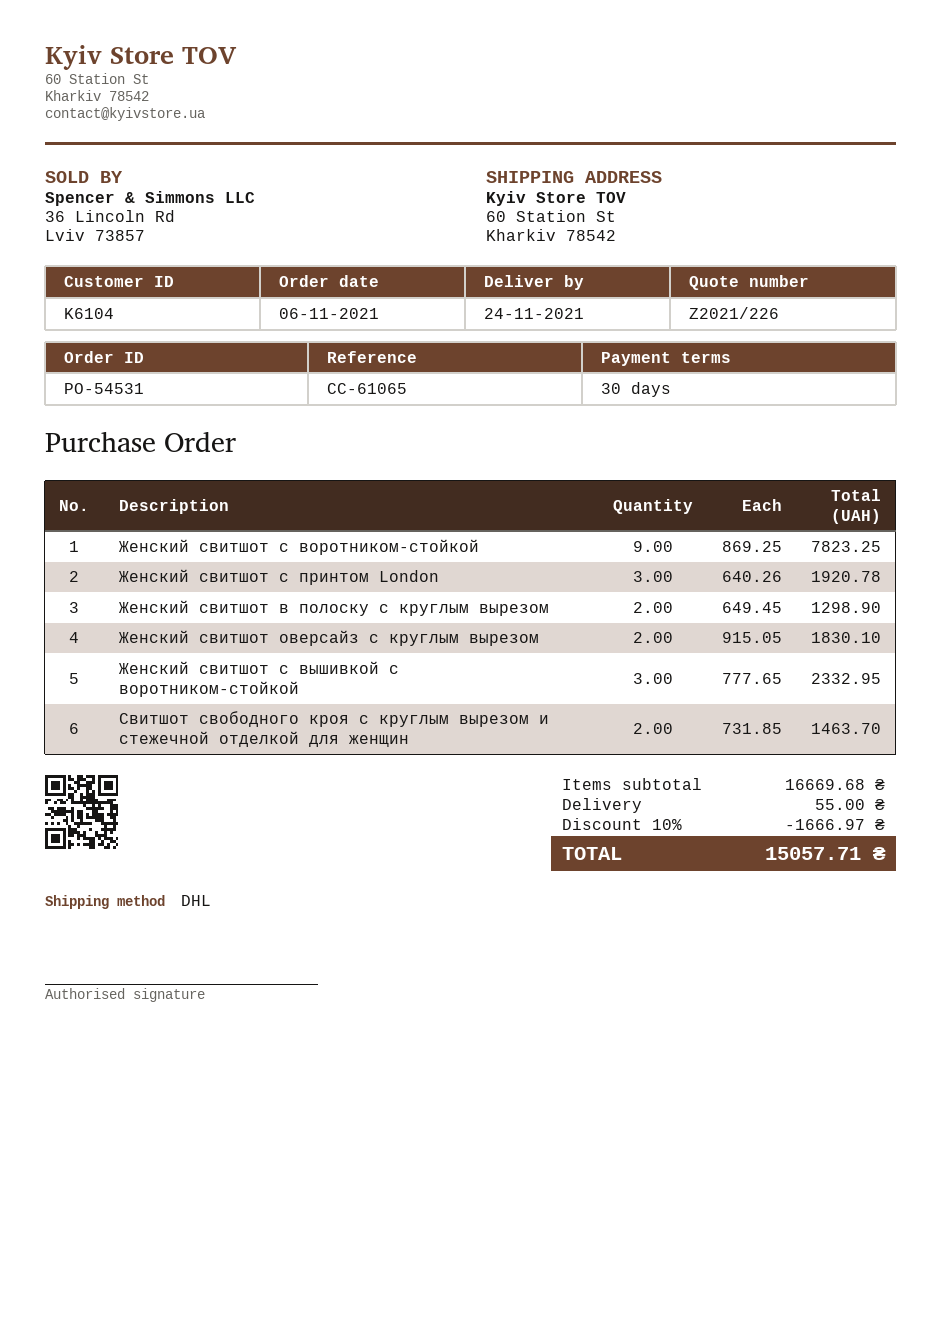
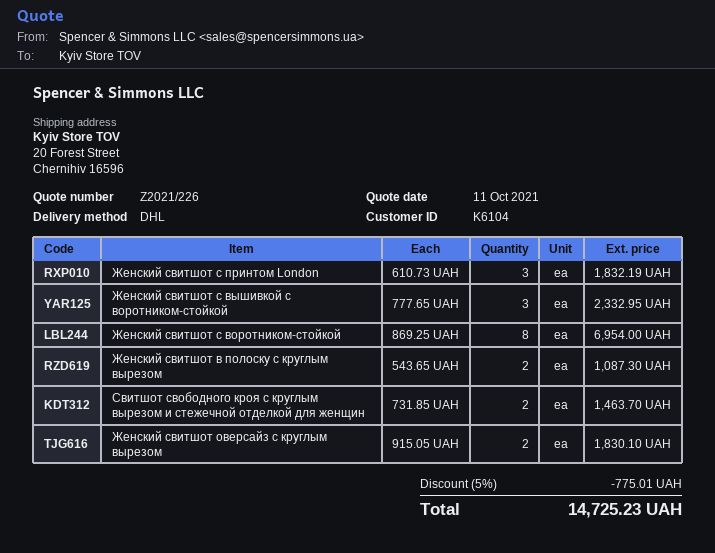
ship to: 60 Station St, Kharkiv 78542 -> 20 Forest Street, Chernihiv 16596
Женский свитшот с воротником-стойкой: 9 x 869.25 = 7823.25 -> 8 x 869.25 = 6954.00
Женский свитшот с принтом London: 3 x 640.26 = 1920.78 -> 3 x 610.73 = 1832.19
Женский свитшот в полоску с круглым вырезом: 2 x 649.45 = 1298.90 -> 2 x 543.65 = 1087.30
discount: 10% = 1666.97 -> 5% = 775.01
shipping: 55.00 -> none
total: 15057.71 -> 14725.23

